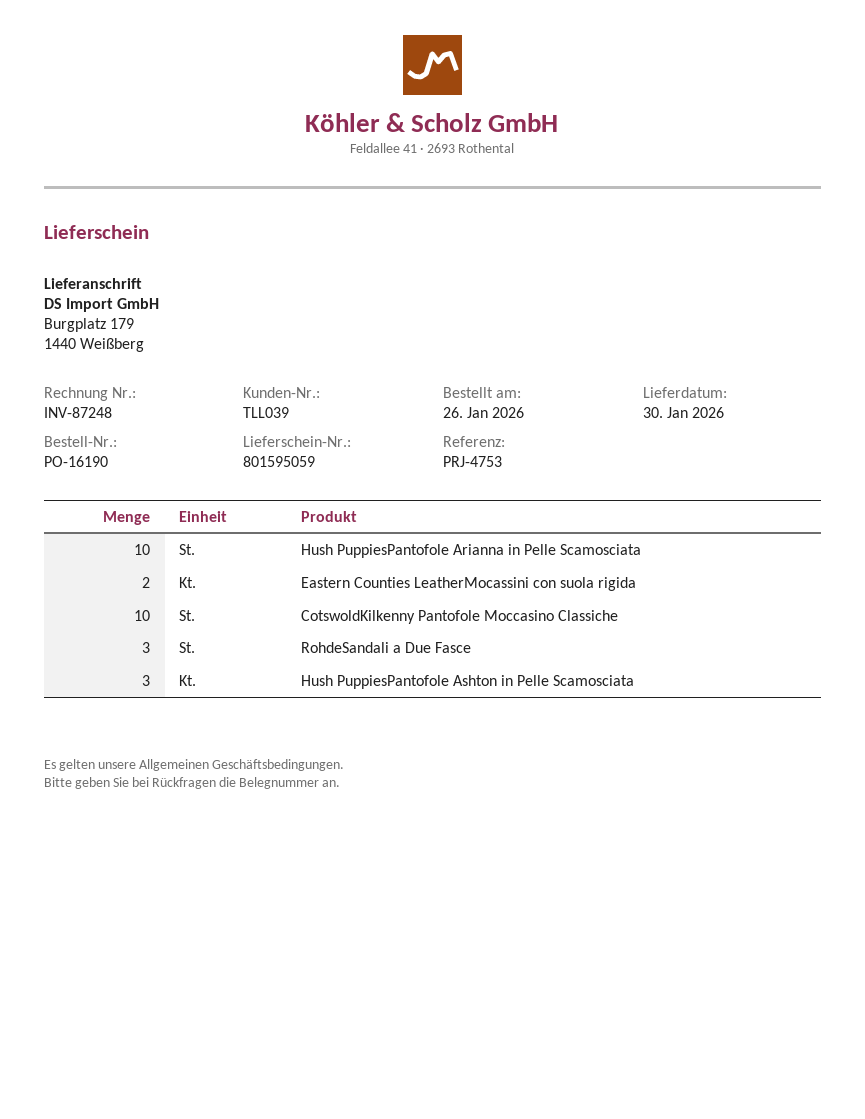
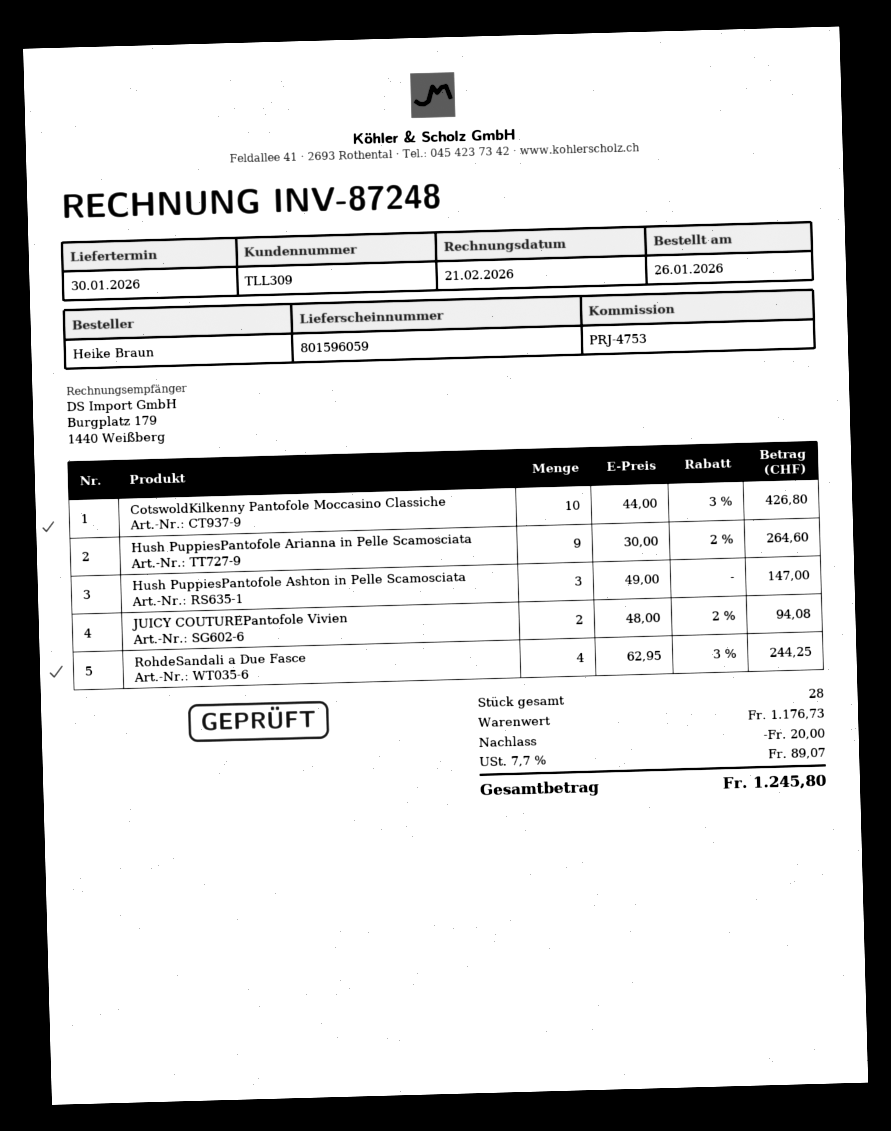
delivery note number: 801595059 -> 801596059
customer number: TLL039 -> TLL309
Hush PuppiesPantofole Arianna in Pelle Scamosciata: 10 -> 9
Eastern Counties LeatherMocassini con suola rigida: 2 -> none
RohdeSandali a Due Fasce: 3 -> 4
JUICY COUTUREPantofole Vivien: none -> 2

